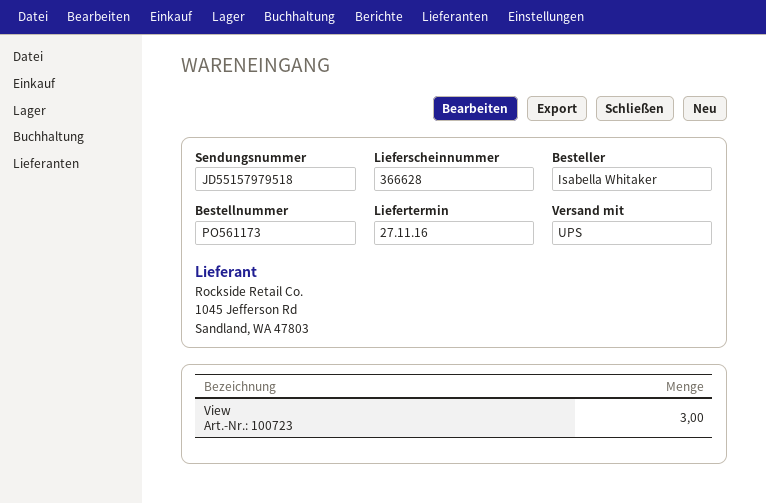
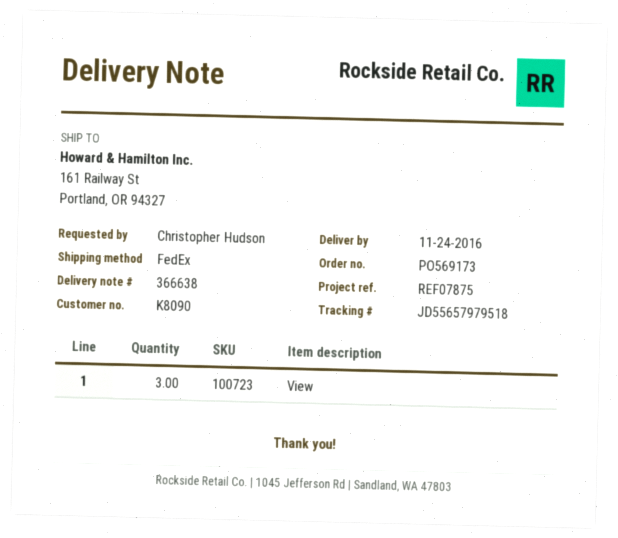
order number: PO561173 -> PO569173
delivery note number: 366628 -> 366638
delivery date: 2016-11-27 -> 2016-11-24
ordered by: Isabella Whitaker -> Christopher Hudson
shipping method: UPS -> FedEx
tracking number: JD55157979518 -> JD55657979518

